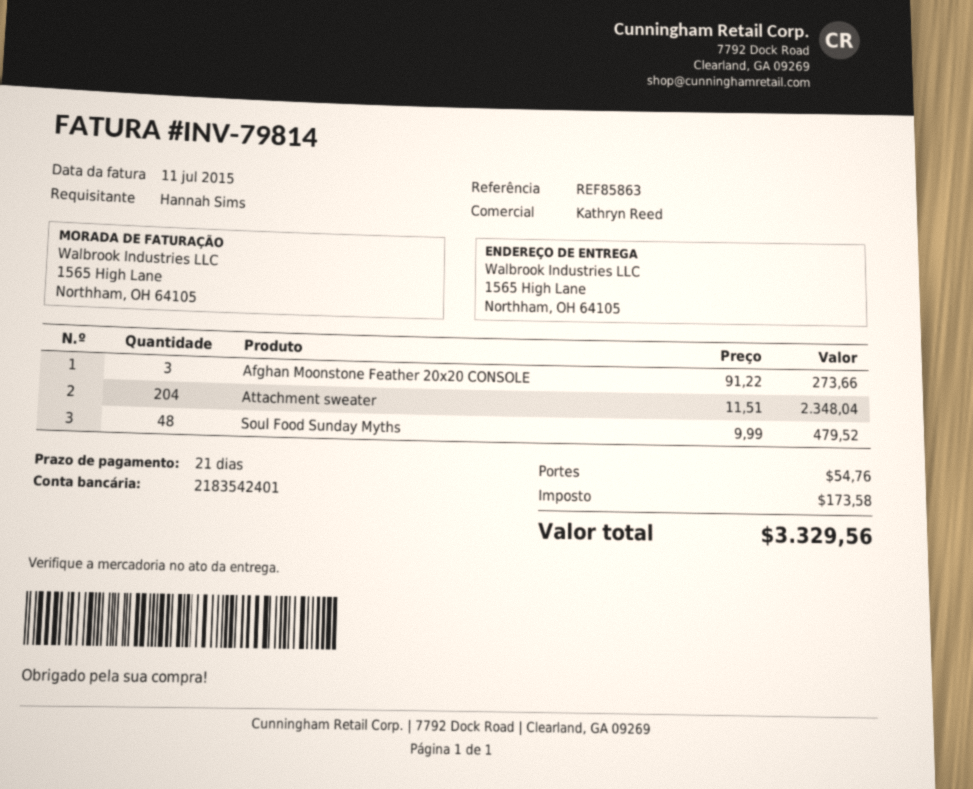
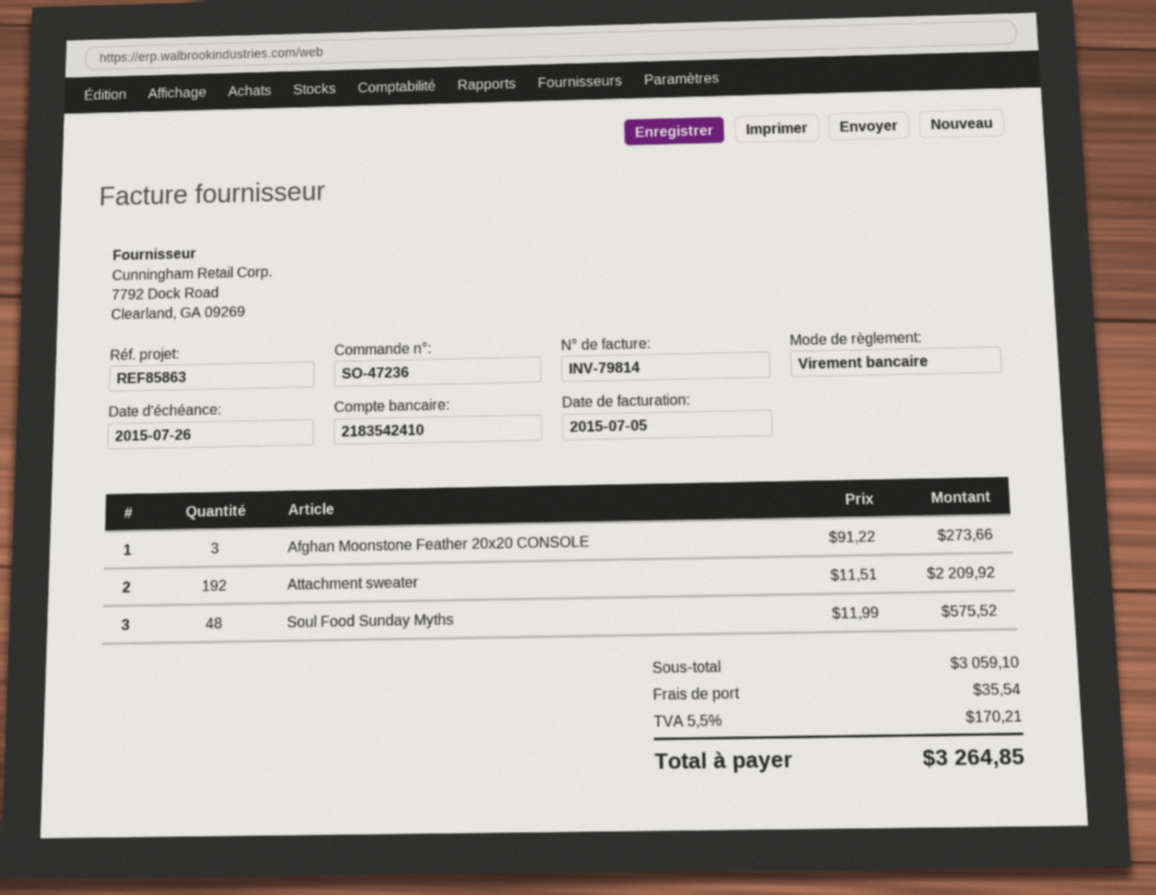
invoice date: 2015-07-11 -> 2015-07-05
bank account: 2183542401 -> 2183542410
Attachment sweater: 204 x 11.51 = 2348.04 -> 192 x 11.51 = 2209.92
Soul Food Sunday Myths: 48 x 9.99 = 479.52 -> 48 x 11.99 = 575.52
shipping: 54.76 -> 35.54
tax: 173.58 -> 170.21
total: 3329.56 -> 3264.85

